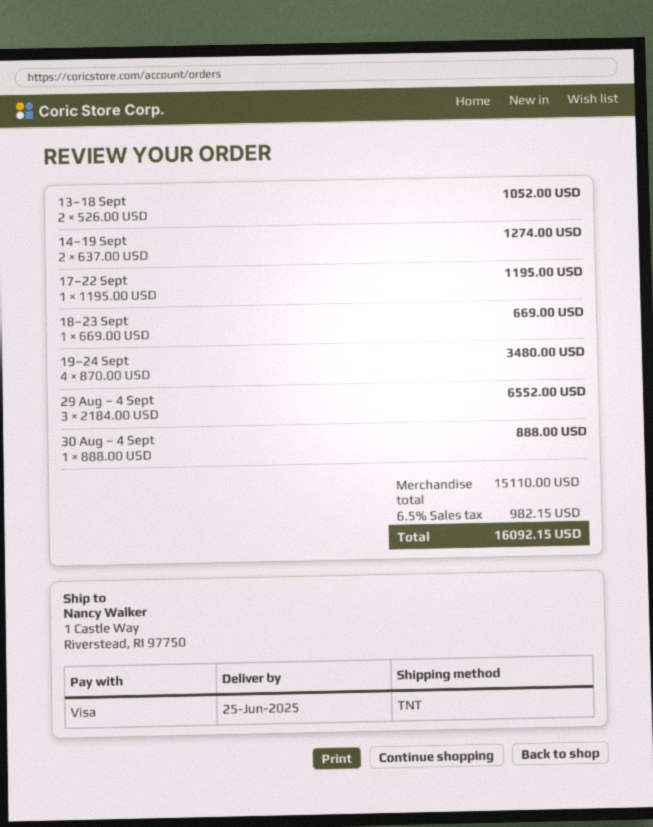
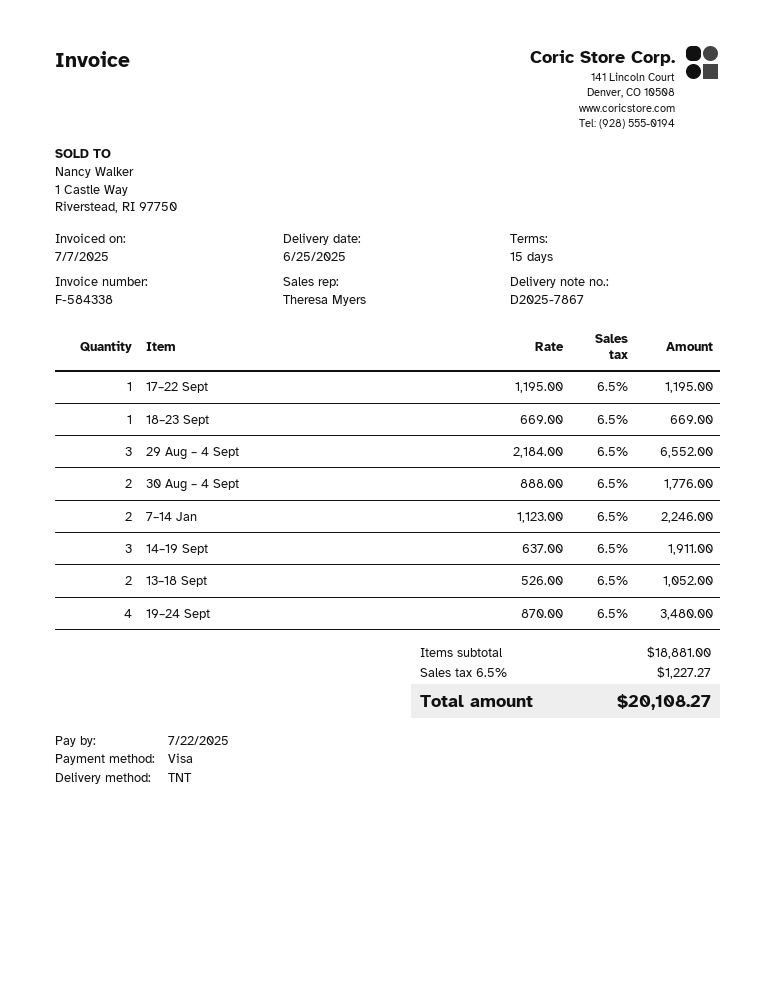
14–19 Sept: 2 x 637.00 = 1274.00 -> 3 x 637.00 = 1911.00
30 Aug – 4 Sept: 1 x 888.00 = 888.00 -> 2 x 888.00 = 1776.00
7–14 Jan: none -> 2 x 1123.00 = 2246.00
subtotal: 15110.00 -> 18881.00
tax: 6.5% = 982.15 -> 6.5% = 1227.27
total: 16092.15 -> 20108.27

